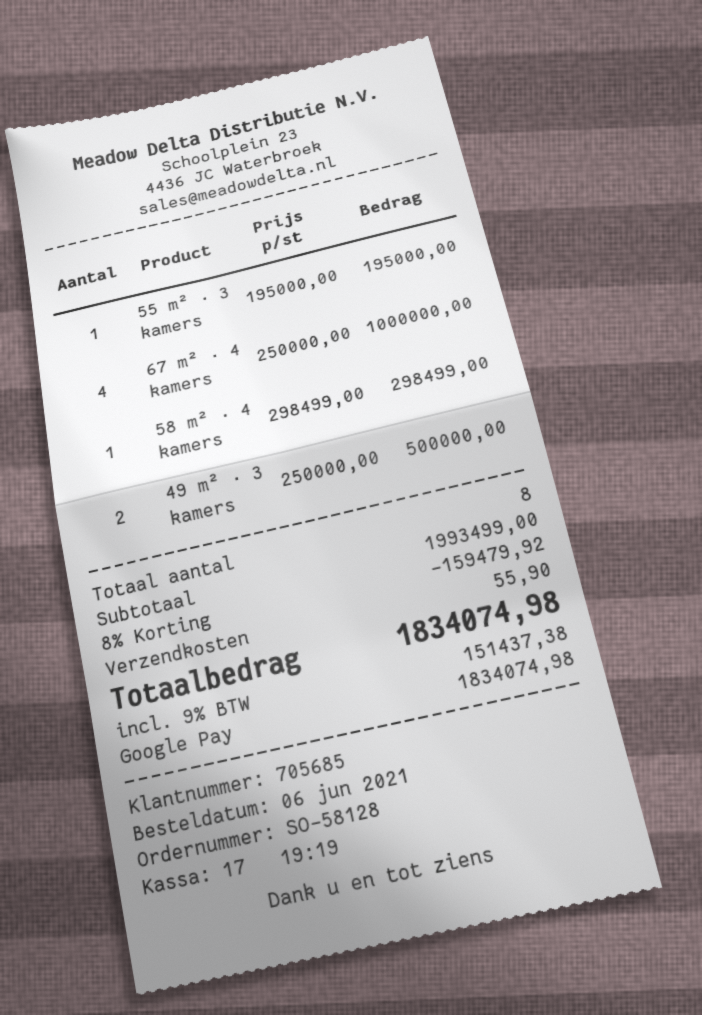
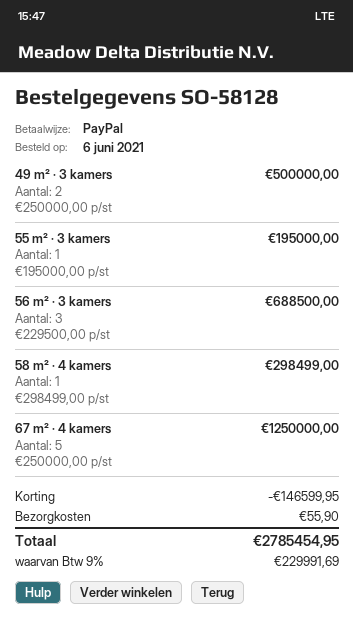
payment method: Google Pay -> PayPal
67 m² · 4 kamers: 4 x 250000.00 = 1000000.00 -> 5 x 250000.00 = 1250000.00
56 m² · 3 kamers: none -> 3 x 229500.00 = 688500.00
discount: 159479.92 -> 146599.95
tax: 9% = 151437.38 -> 9% = 229991.69
total: 1834074.98 -> 2785454.95

